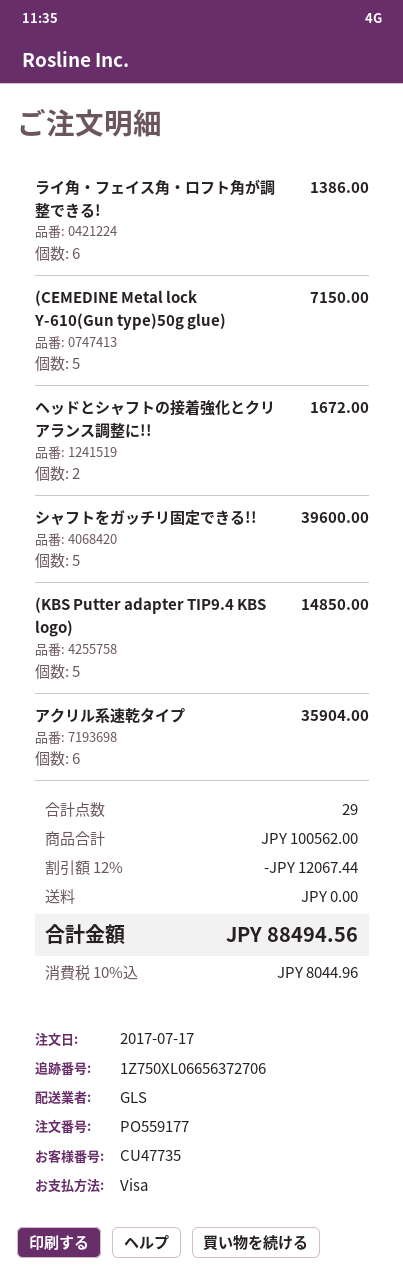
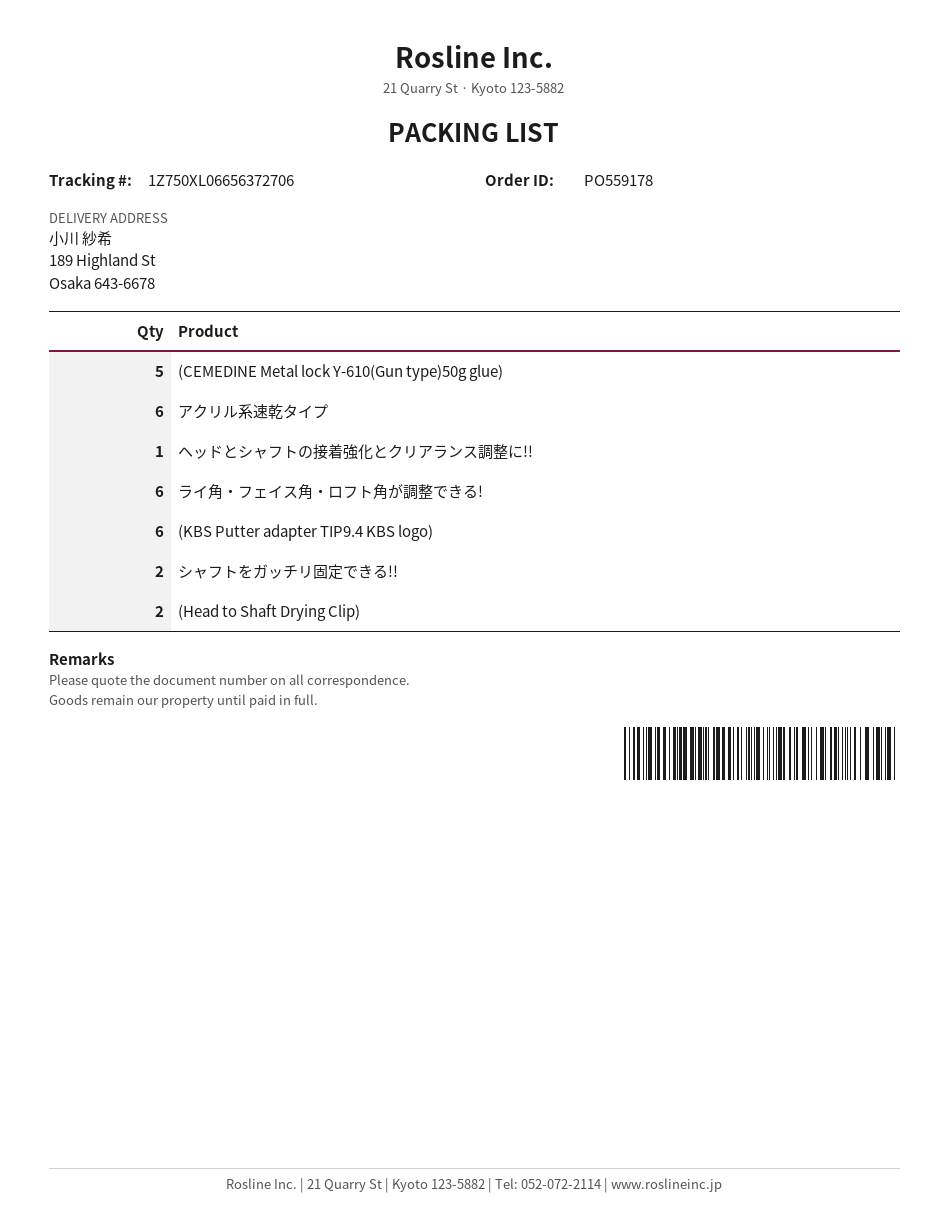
order number: PO559177 -> PO559178
ヘッドとシャフトの接着強化とクリアランス調整に!!: 2 -> 1
シャフトをガッチリ固定できる!!: 5 -> 2
(KBS Putter adapter TIP9.4 KBS logo): 5 -> 6
(Head to Shaft Drying Clip): none -> 2

